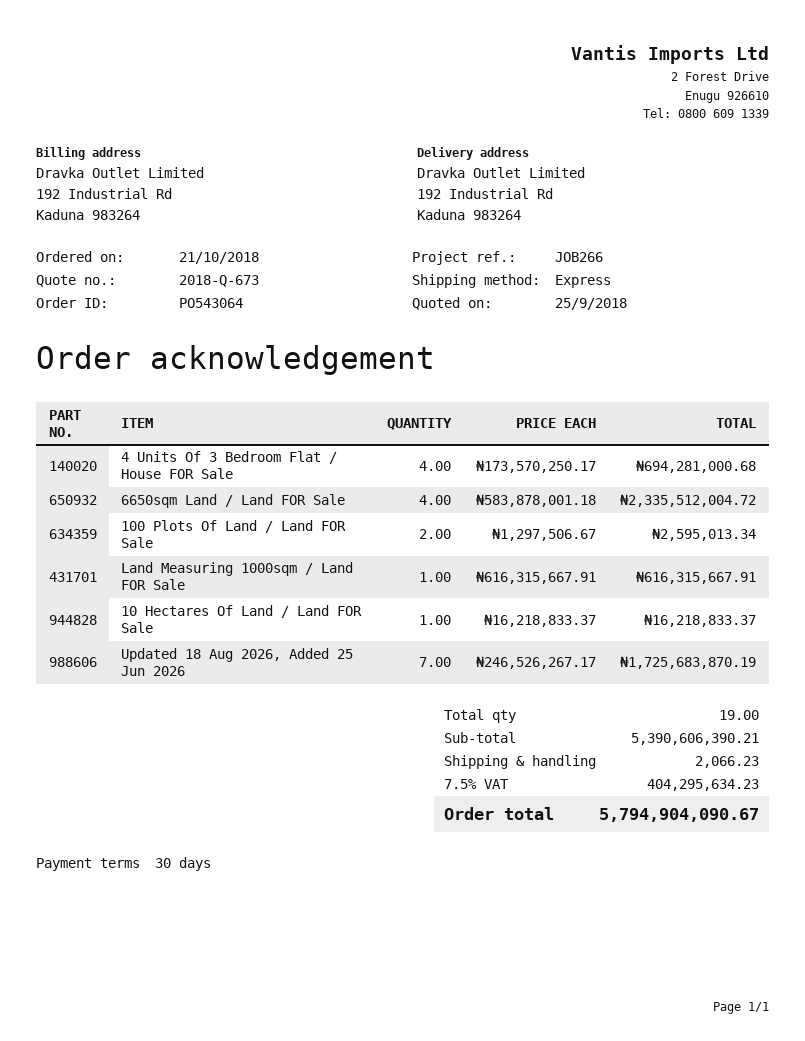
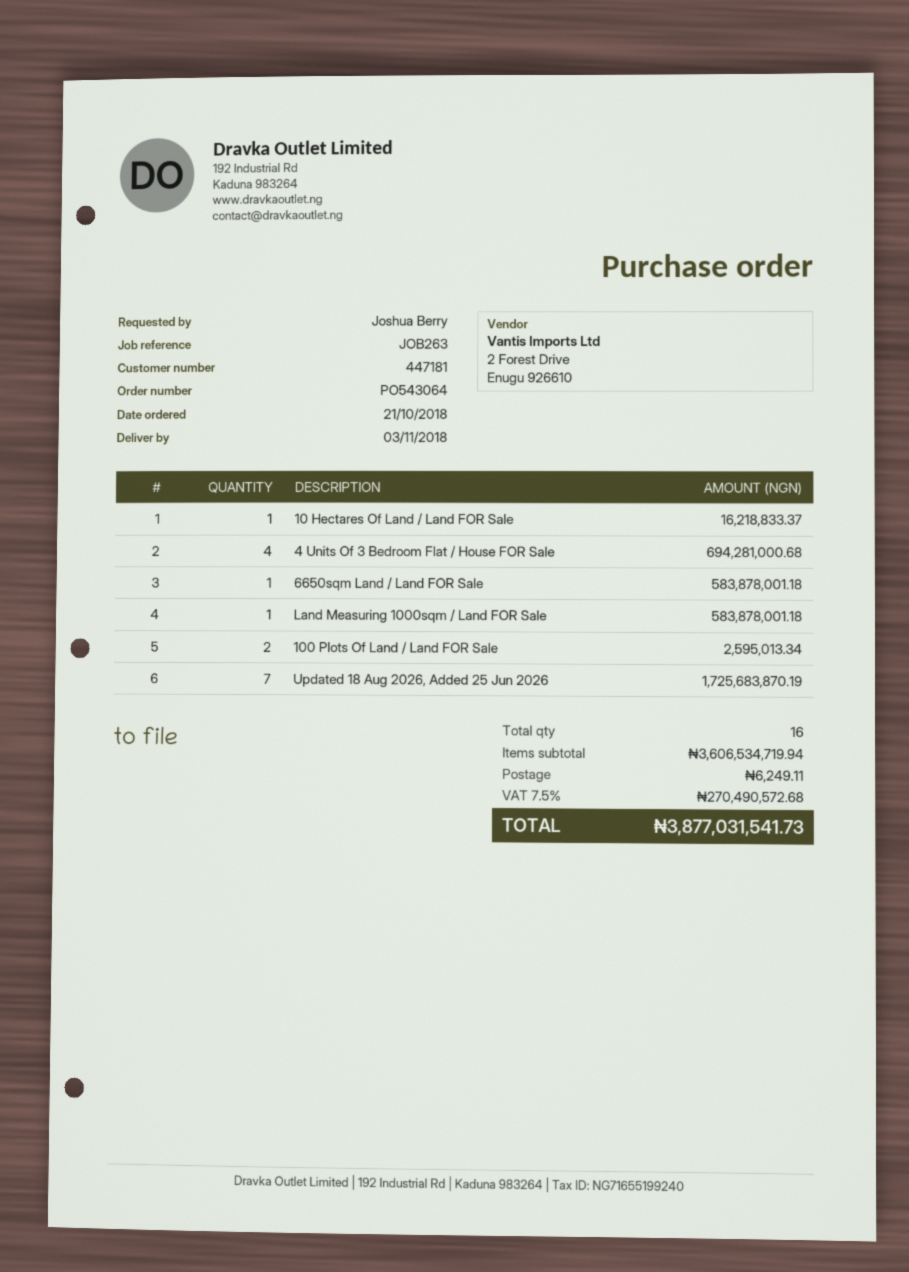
reference: JOB266 -> JOB263
6650sqm Land / Land FOR Sale: 4 for 2335512004.72 -> 1 for 583878001.18
Land Measuring 1000sqm / Land FOR Sale: 1 for 616315667.91 -> 1 for 583878001.18
total quantity: 19 -> 16
subtotal: 5390606390.21 -> 3606534719.94
shipping: 2066.23 -> 6249.11
tax: 7.5% = 404295634.23 -> 7.5% = 270490572.68
total: 5794904090.67 -> 3877031541.73

